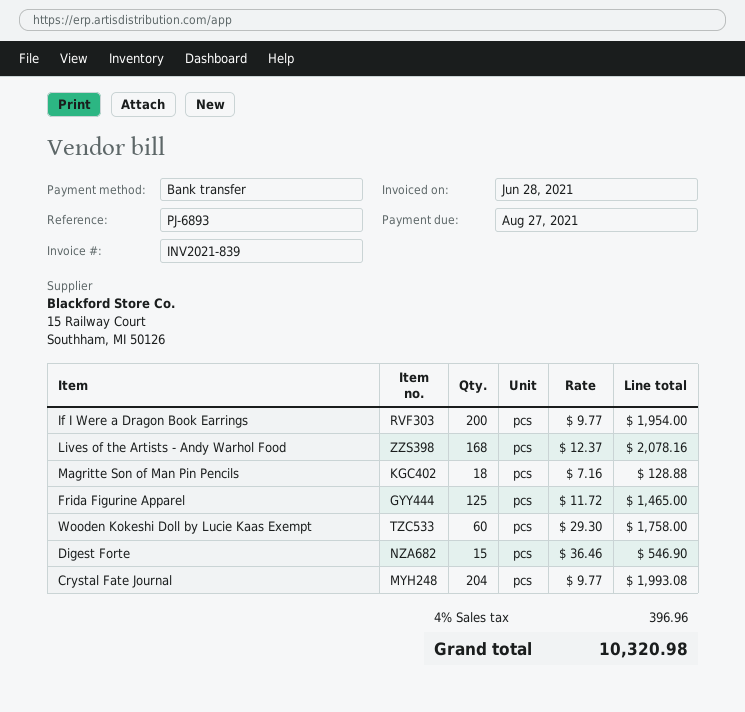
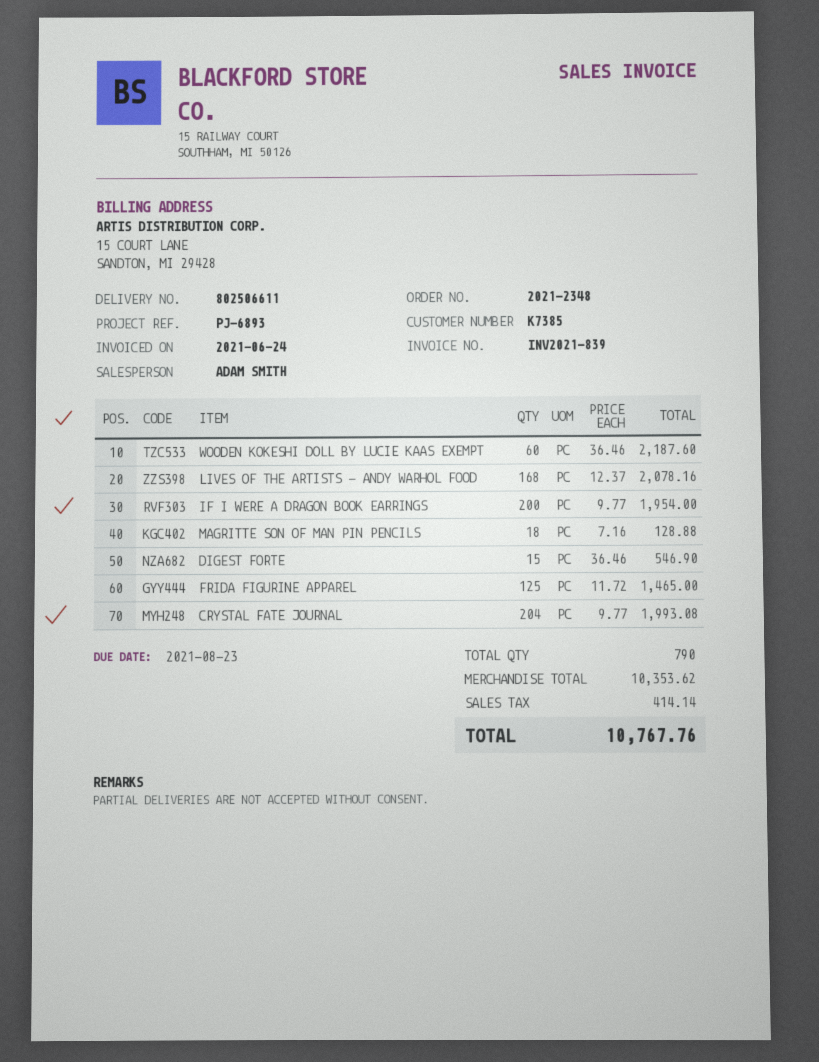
invoice date: 2021-06-28 -> 2021-06-24
due date: 2021-08-27 -> 2021-08-23
Wooden Kokeshi Doll by Lucie Kaas Exempt: 60 x 29.30 = 1758.00 -> 60 x 36.46 = 2187.60
tax: 396.96 -> 414.14
total: 10320.98 -> 10767.76

